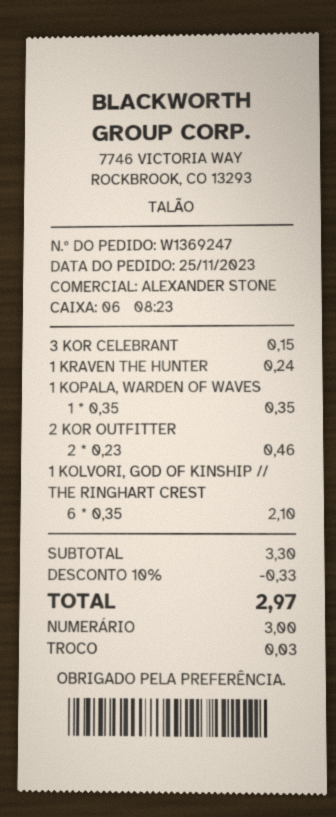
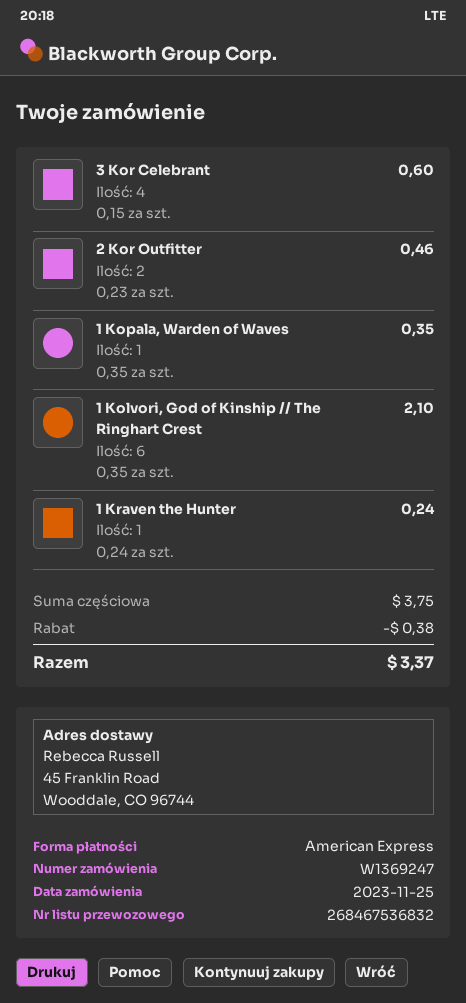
payment method: cash -> American Express
3 KOR CELEBRANT: 1 x 0.15 = 0.15 -> 4 x 0.15 = 0.60
subtotal: 3.30 -> 3.75
discount: 0.33 -> 0.38
total: 2.97 -> 3.37

